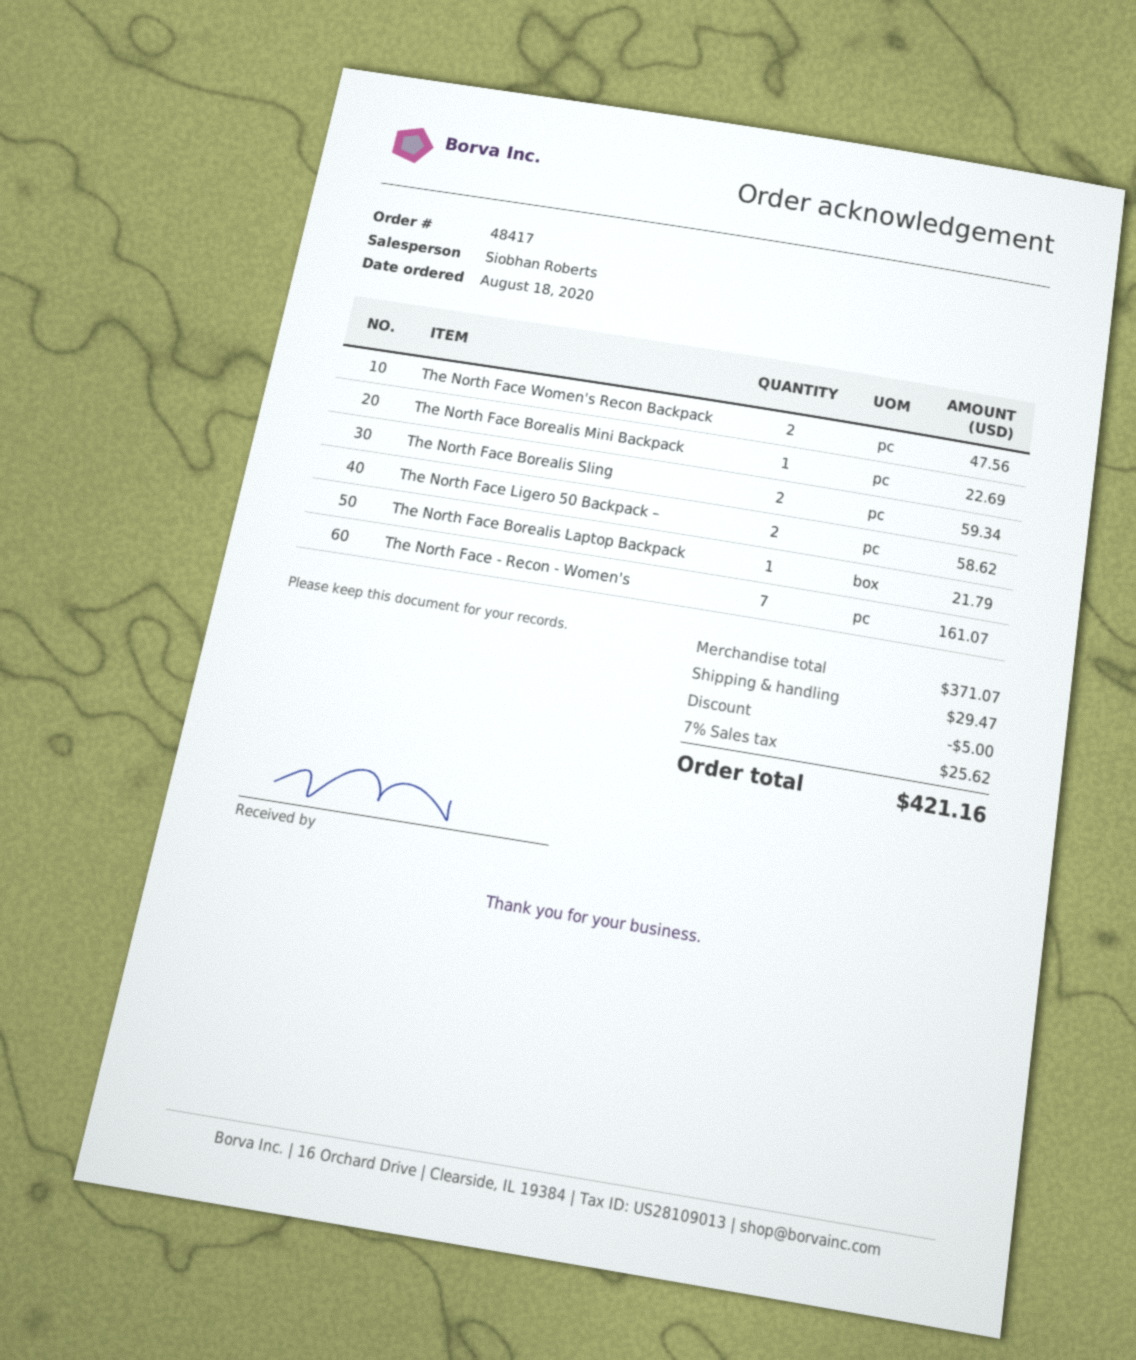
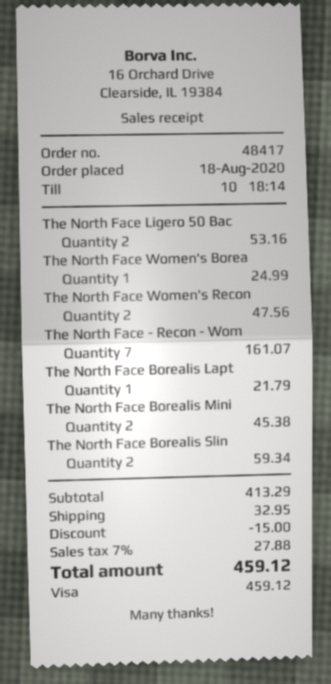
The North Face Borealis Mini Backpack: 1 for 22.69 -> 2 for 45.38
The North Face Ligero 50 Backpack –: 2 for 58.62 -> 2 for 53.16
The North Face Women's Borea: none -> 1 for 24.99
subtotal: 371.07 -> 413.29
discount: 5.00 -> 15.00
shipping: 29.47 -> 32.95
tax: 7% = 25.62 -> 7% = 27.88
total: 421.16 -> 459.12

